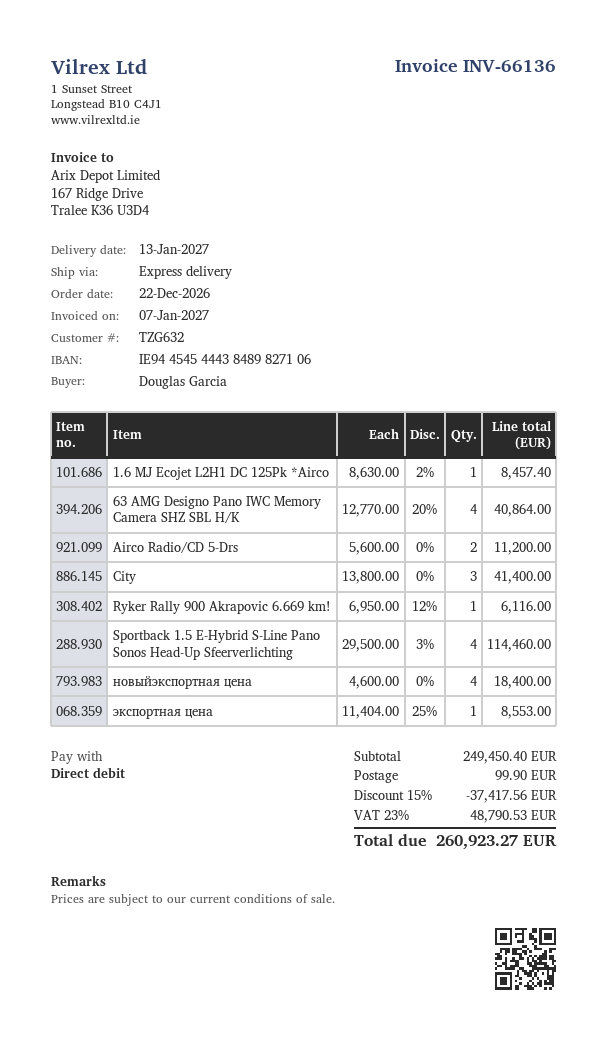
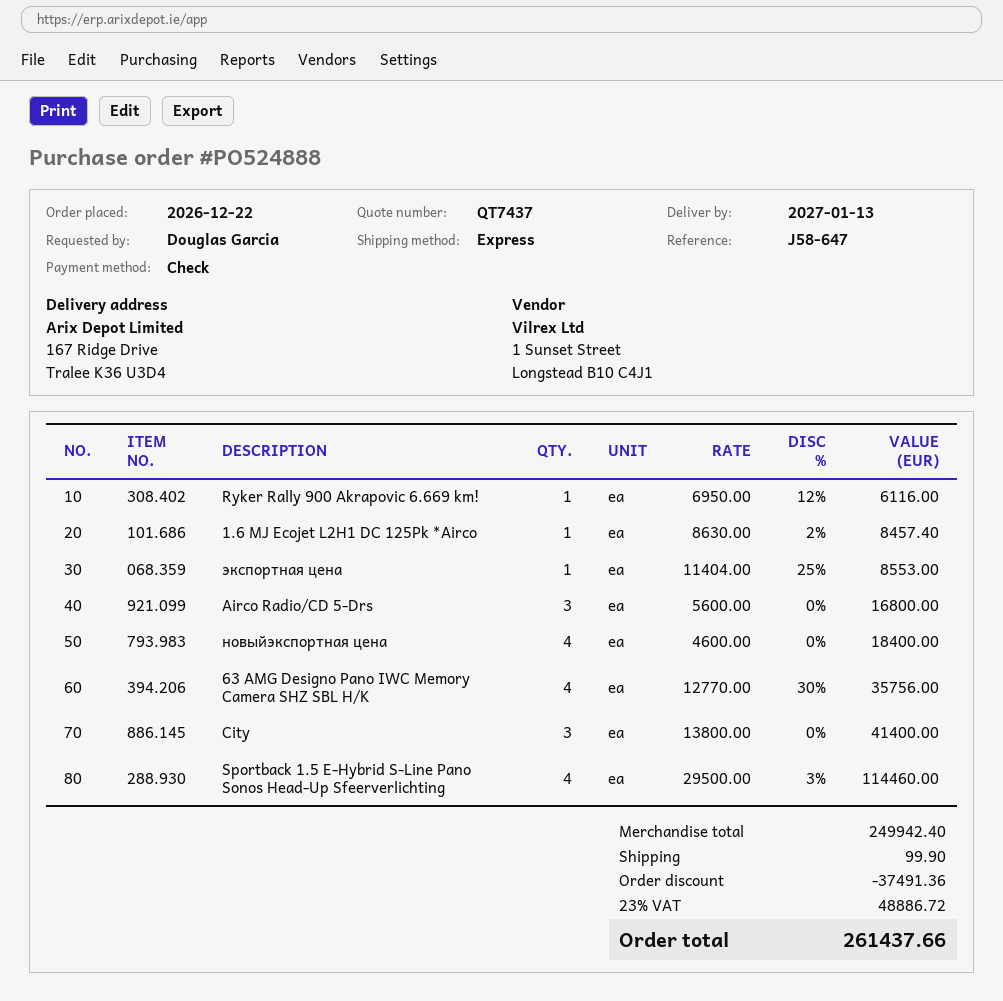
payment method: direct debit -> cheque
63 AMG Designo Pano IWC Memory Camera SHZ SBL H/K: 4 x 12770.00 - 20% = 40864.00 -> 4 x 12770.00 - 30% = 35756.00
Airco Radio/CD 5-Drs: 2 x 5600.00 = 11200.00 -> 3 x 5600.00 = 16800.00
subtotal: 249450.40 -> 249942.40
discount: 37417.56 -> 37491.36
tax: 23% = 48790.53 -> 23% = 48886.72
total: 260923.27 -> 261437.66

